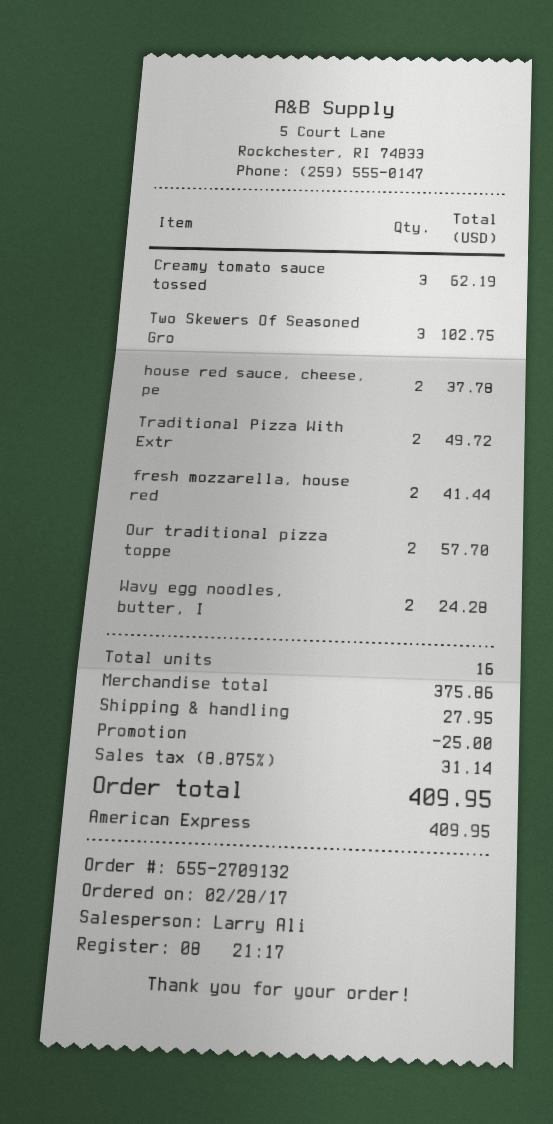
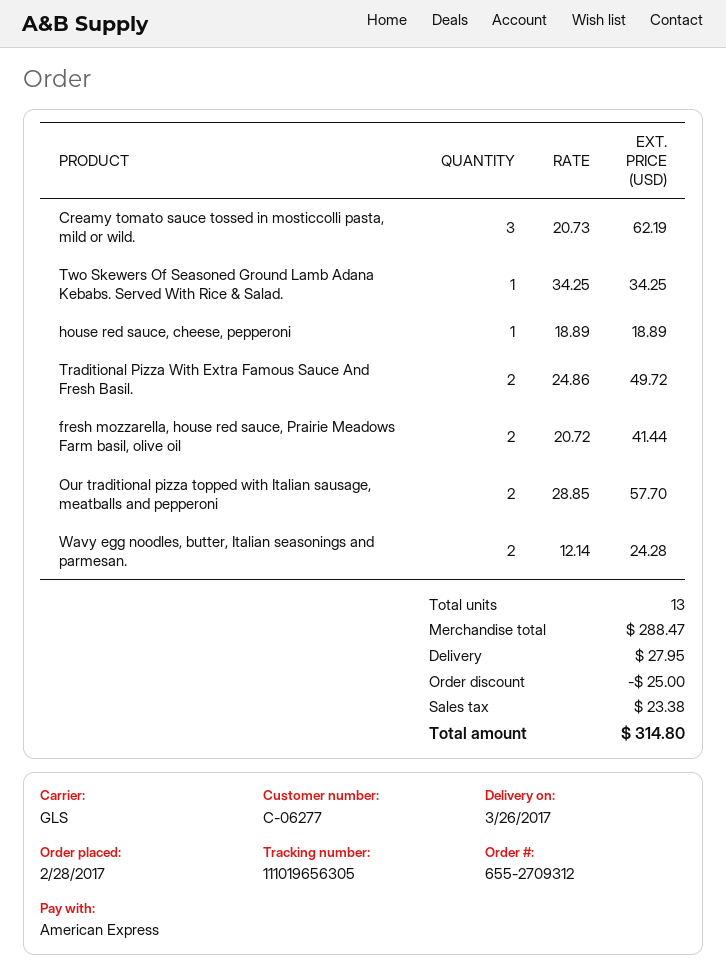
order number: 655-2709132 -> 655-2709312
Two Skewers Of Seasoned Gro: 3 for 102.75 -> 1 for 34.25
house red sauce, cheese, pe: 2 for 37.78 -> 1 for 18.89
total quantity: 16 -> 13
subtotal: 375.86 -> 288.47
tax: 31.14 -> 23.38
total: 409.95 -> 314.80

